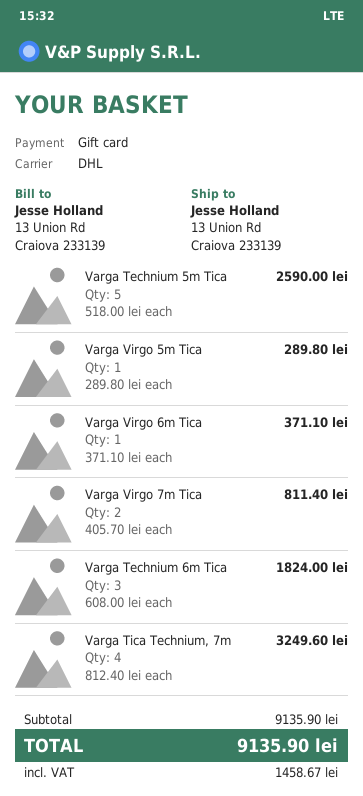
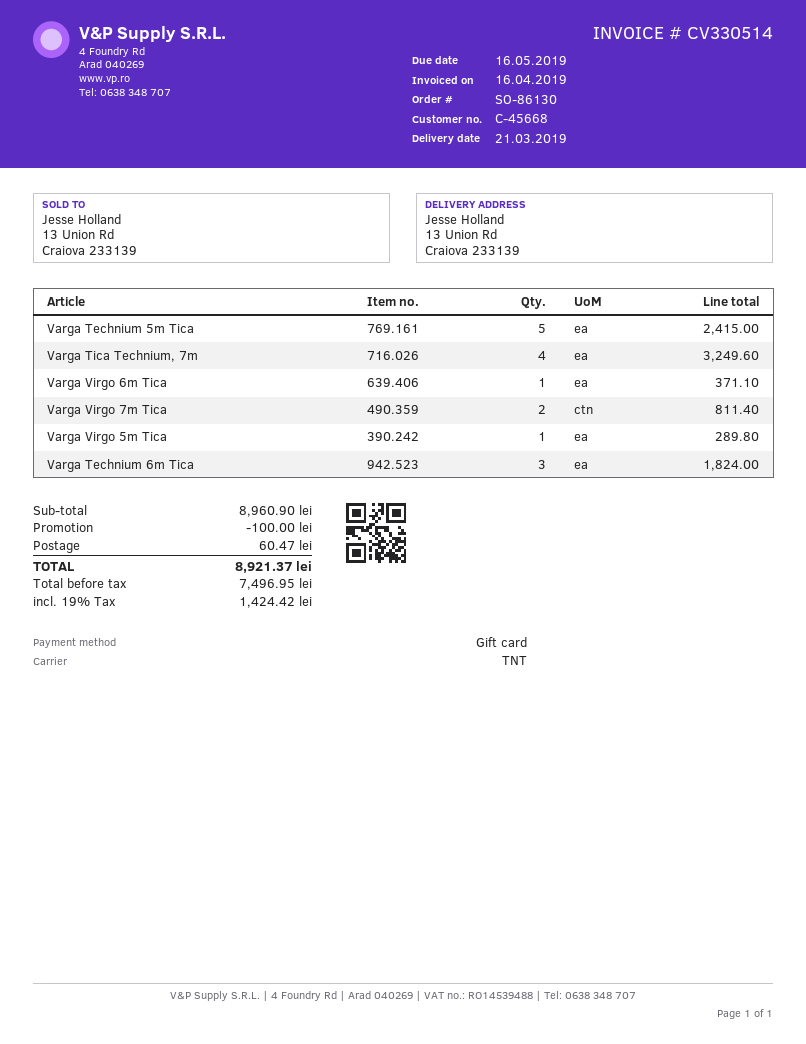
shipping method: DHL -> TNT
Varga Technium 5m Tica: 5 for 2590.00 -> 5 for 2415.00
subtotal: 9135.90 -> 8960.90
discount: none -> 100.00
shipping: none -> 60.47
tax: 1458.67 -> 1424.42
total: 9135.90 -> 8921.37

